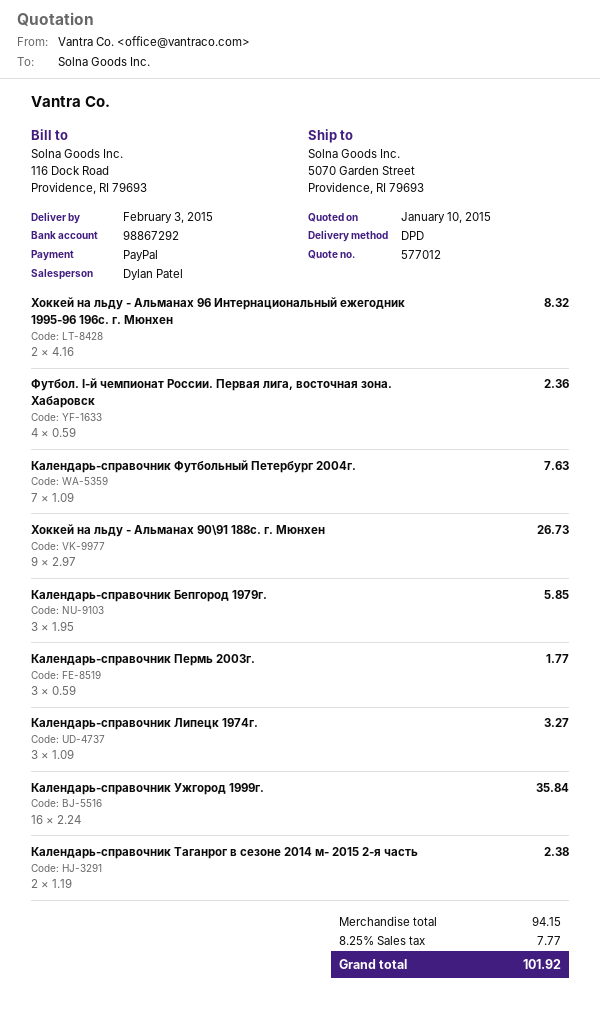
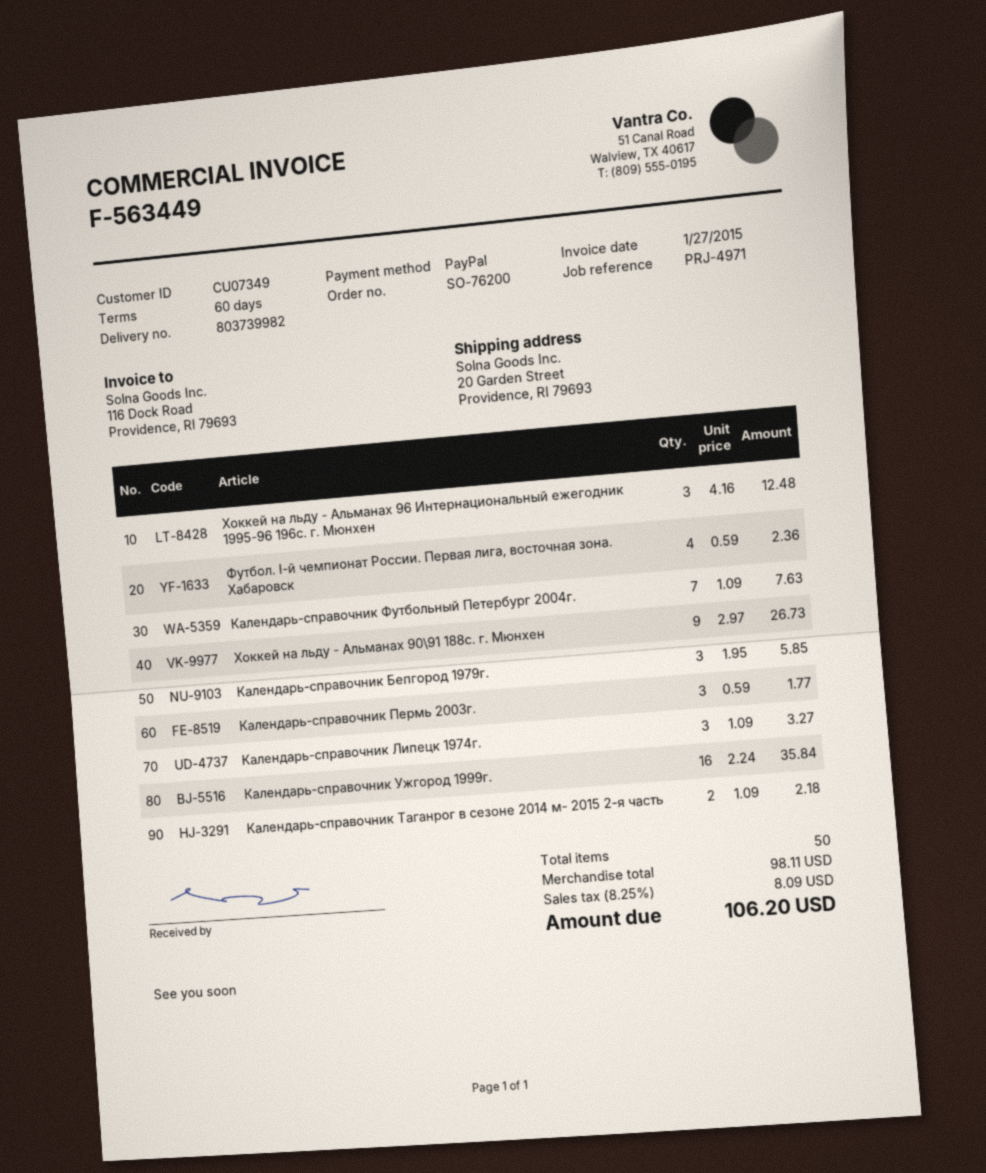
ship to: 5070 Garden Street, Providence, RI 79693 -> 20 Garden Street, Providence, RI 79693
Хоккей на льду - Альманах 96 Интернациональный ежегодник 1995-96 196с. г. Мюнхен: 2 x 4.16 = 8.32 -> 3 x 4.16 = 12.48
Календарь-справочник Таганрог в сезоне 2014 м- 2015 2-я часть: 2 x 1.19 = 2.38 -> 2 x 1.09 = 2.18
subtotal: 94.15 -> 98.11
tax: 8.25% = 7.77 -> 8.25% = 8.09
total: 101.92 -> 106.20

